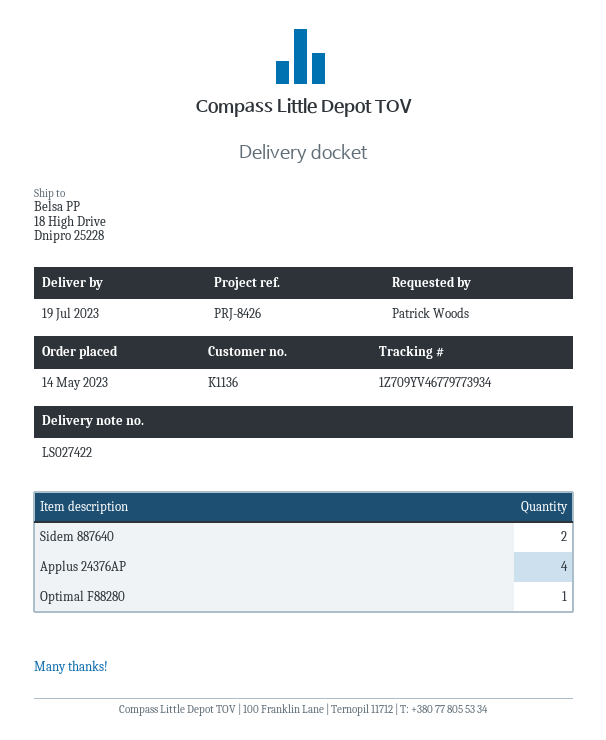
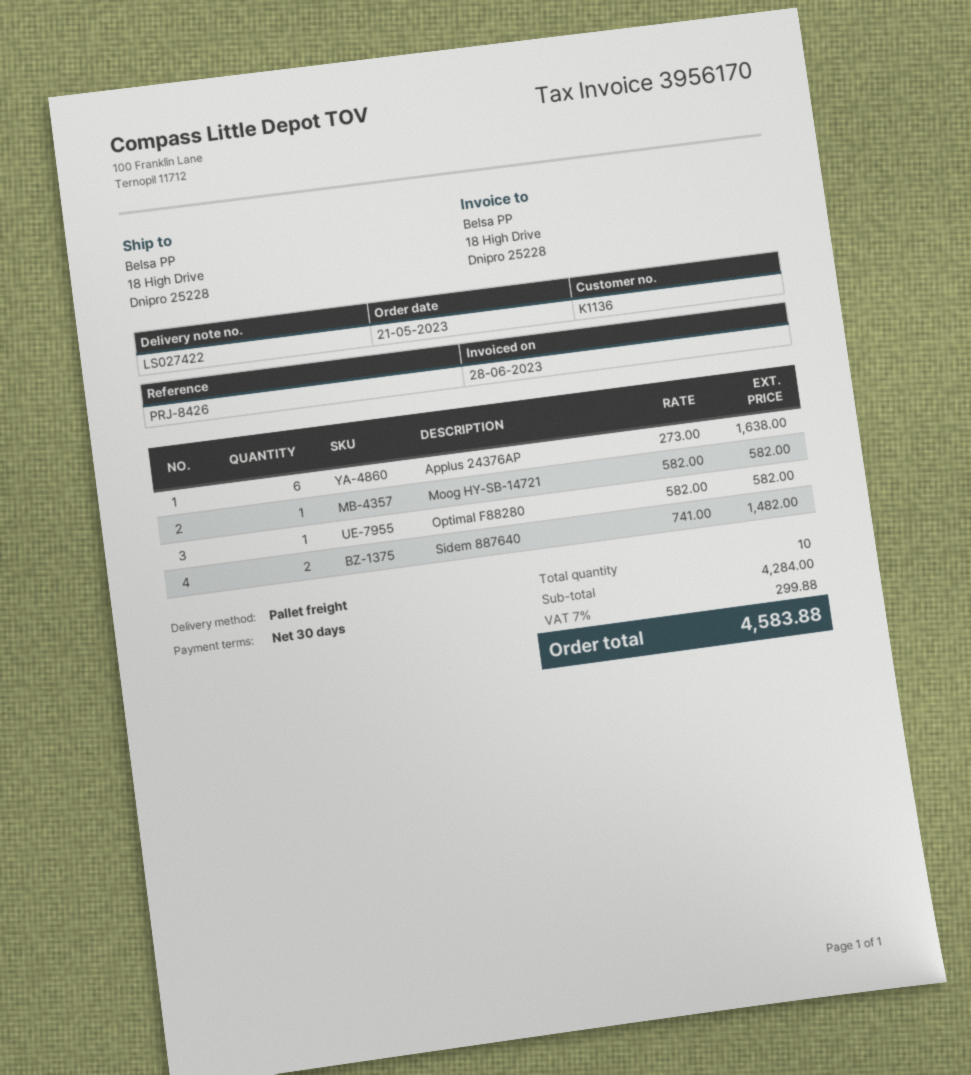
order date: 2023-05-14 -> 2023-05-21
Applus 24376AP: 4 -> 6
Moog HY-SB-14721: none -> 1

